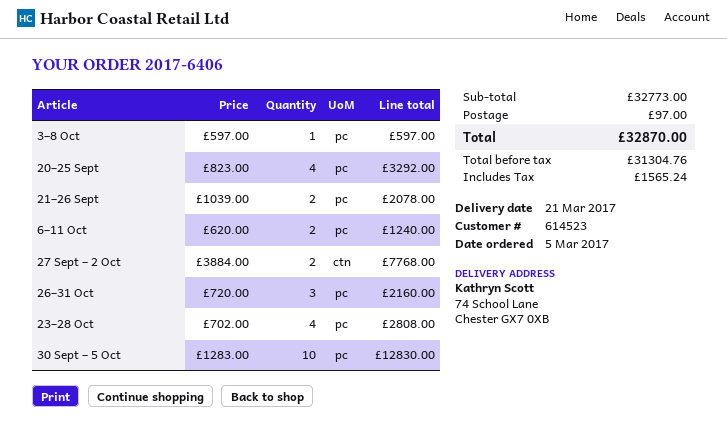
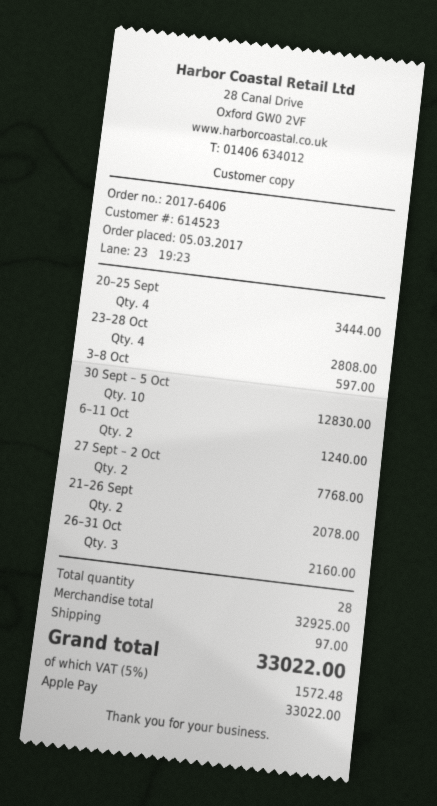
20–25 Sept: 4 for 3292.00 -> 4 for 3444.00
subtotal: 32773.00 -> 32925.00
tax: 1565.24 -> 1572.48
total: 32870.00 -> 33022.00

